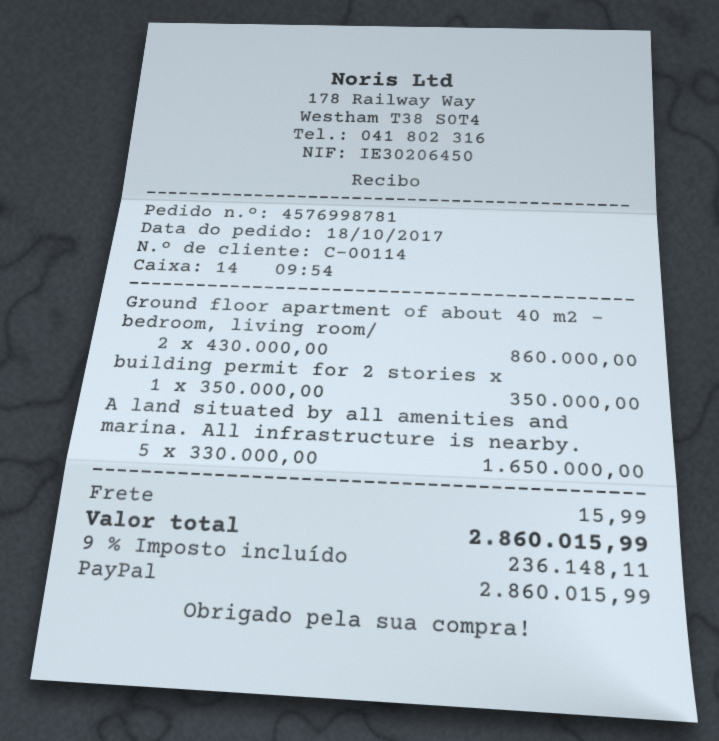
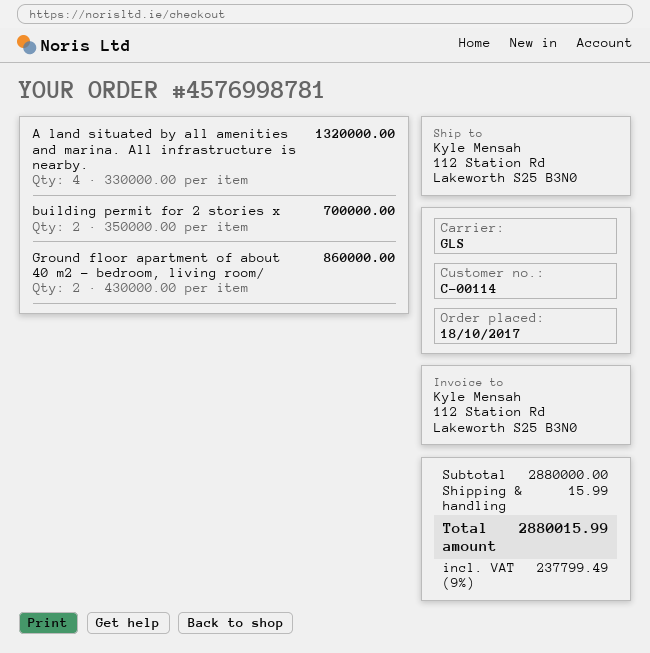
building permit for 2 stories x: 1 x 350000.00 = 350000.00 -> 2 x 350000.00 = 700000.00
A land situated by all amenities and marina. All infrastructure is nearby.: 5 x 330000.00 = 1650000.00 -> 4 x 330000.00 = 1320000.00
tax: 9% = 236148.11 -> 9% = 237799.49
total: 2860015.99 -> 2880015.99

